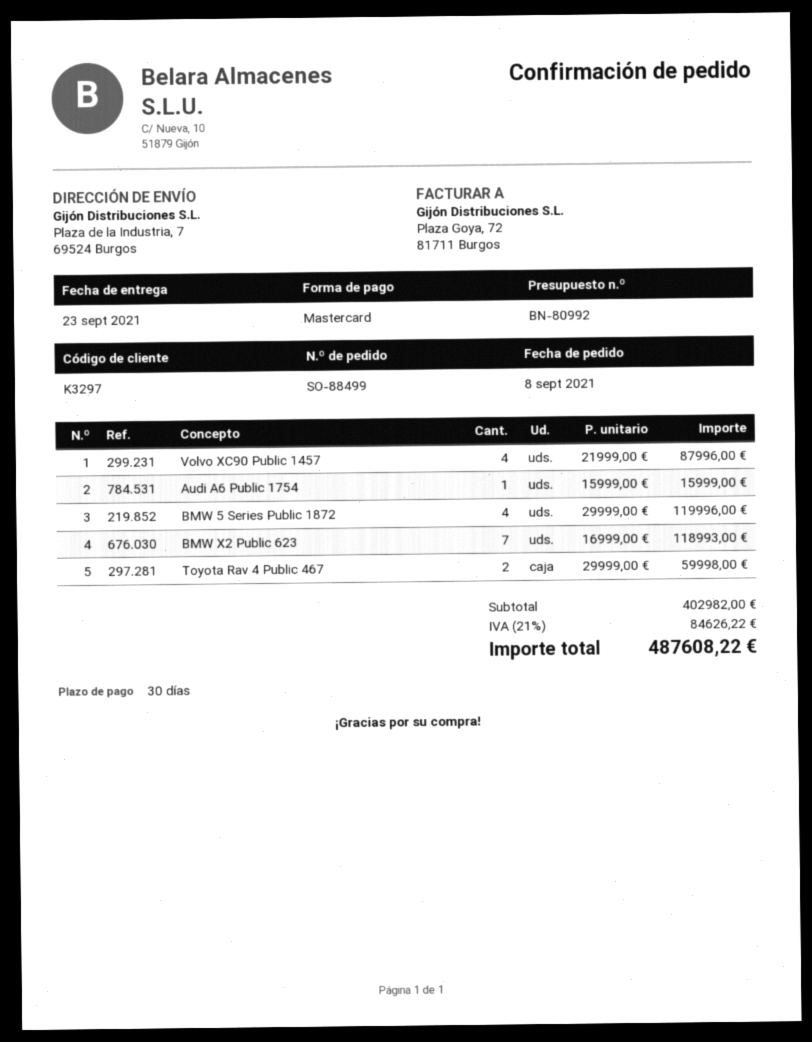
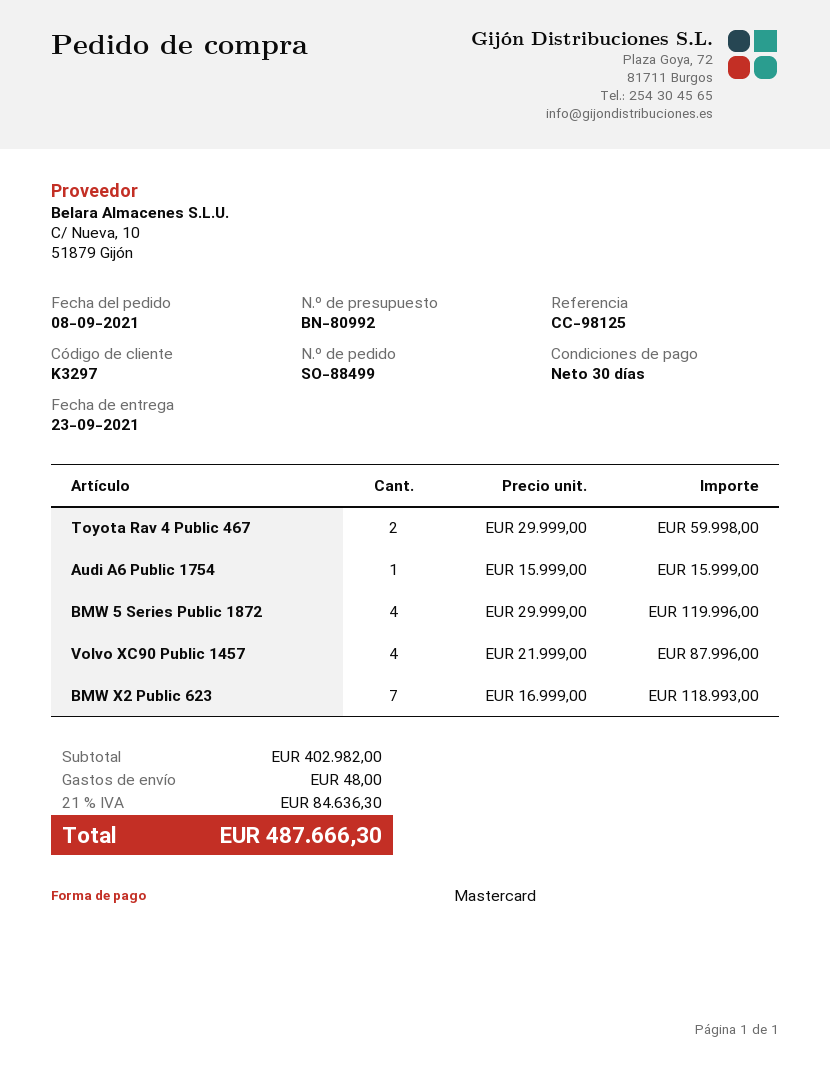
shipping: none -> 48.00
tax: 21% = 84626.22 -> 21% = 84636.30
total: 487608.22 -> 487666.30

